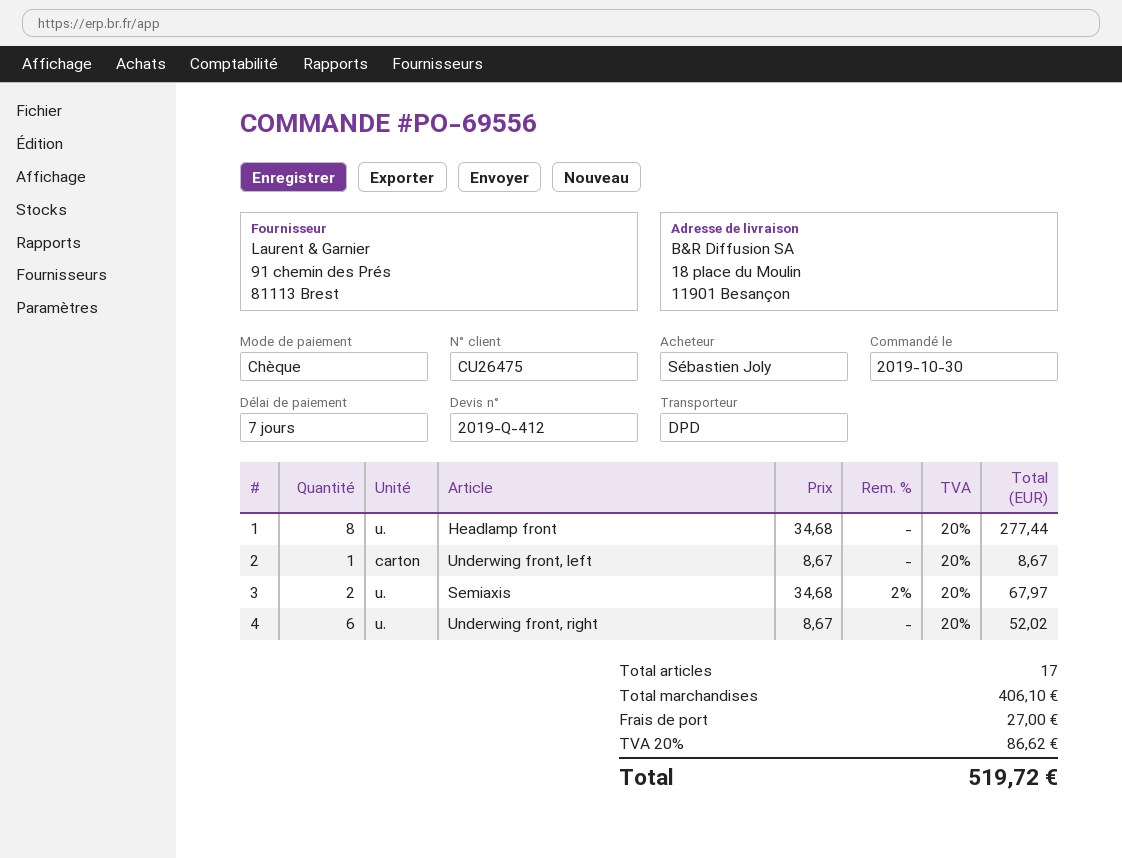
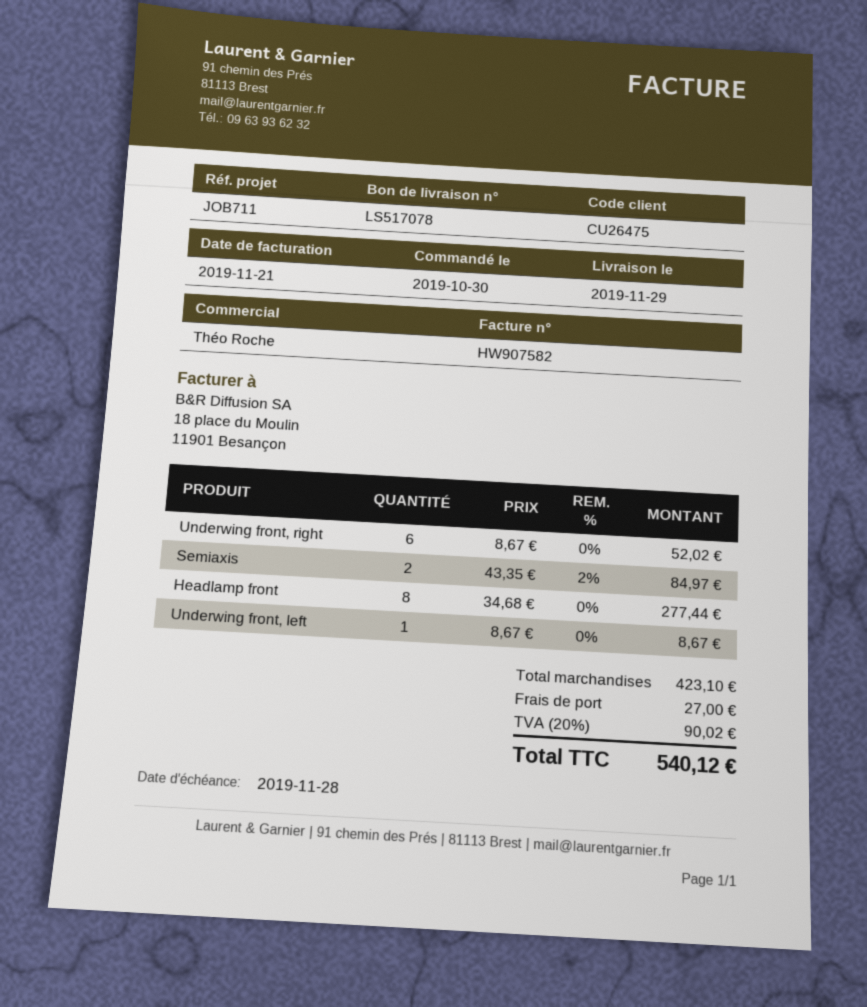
Semiaxis: 2 x 34.68 - 2% = 67.97 -> 2 x 43.35 - 2% = 84.97
subtotal: 406.10 -> 423.10
tax: 20% = 86.62 -> 20% = 90.02
total: 519.72 -> 540.12

